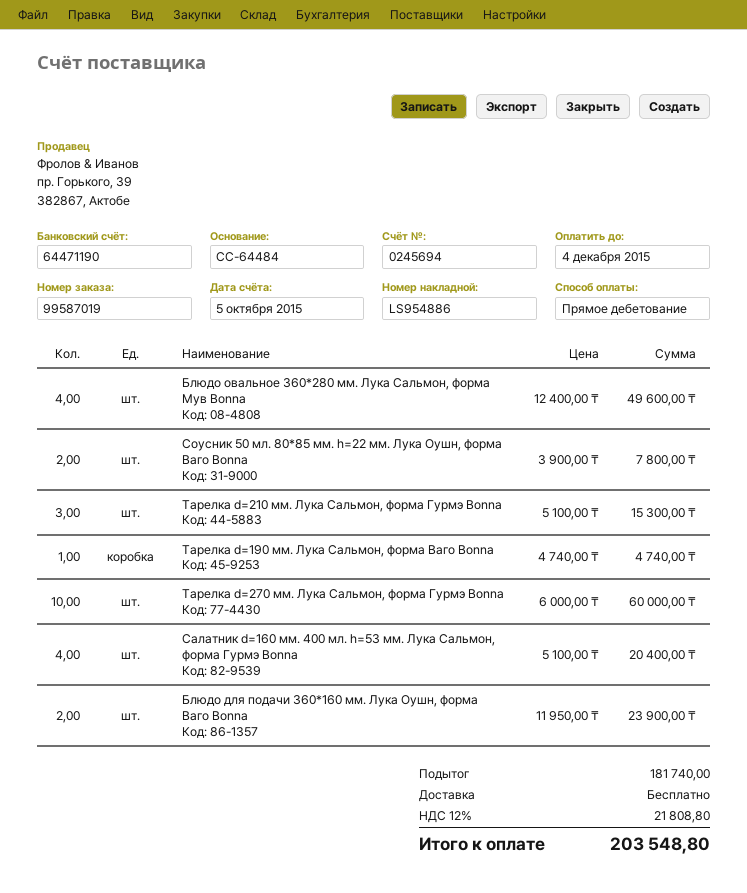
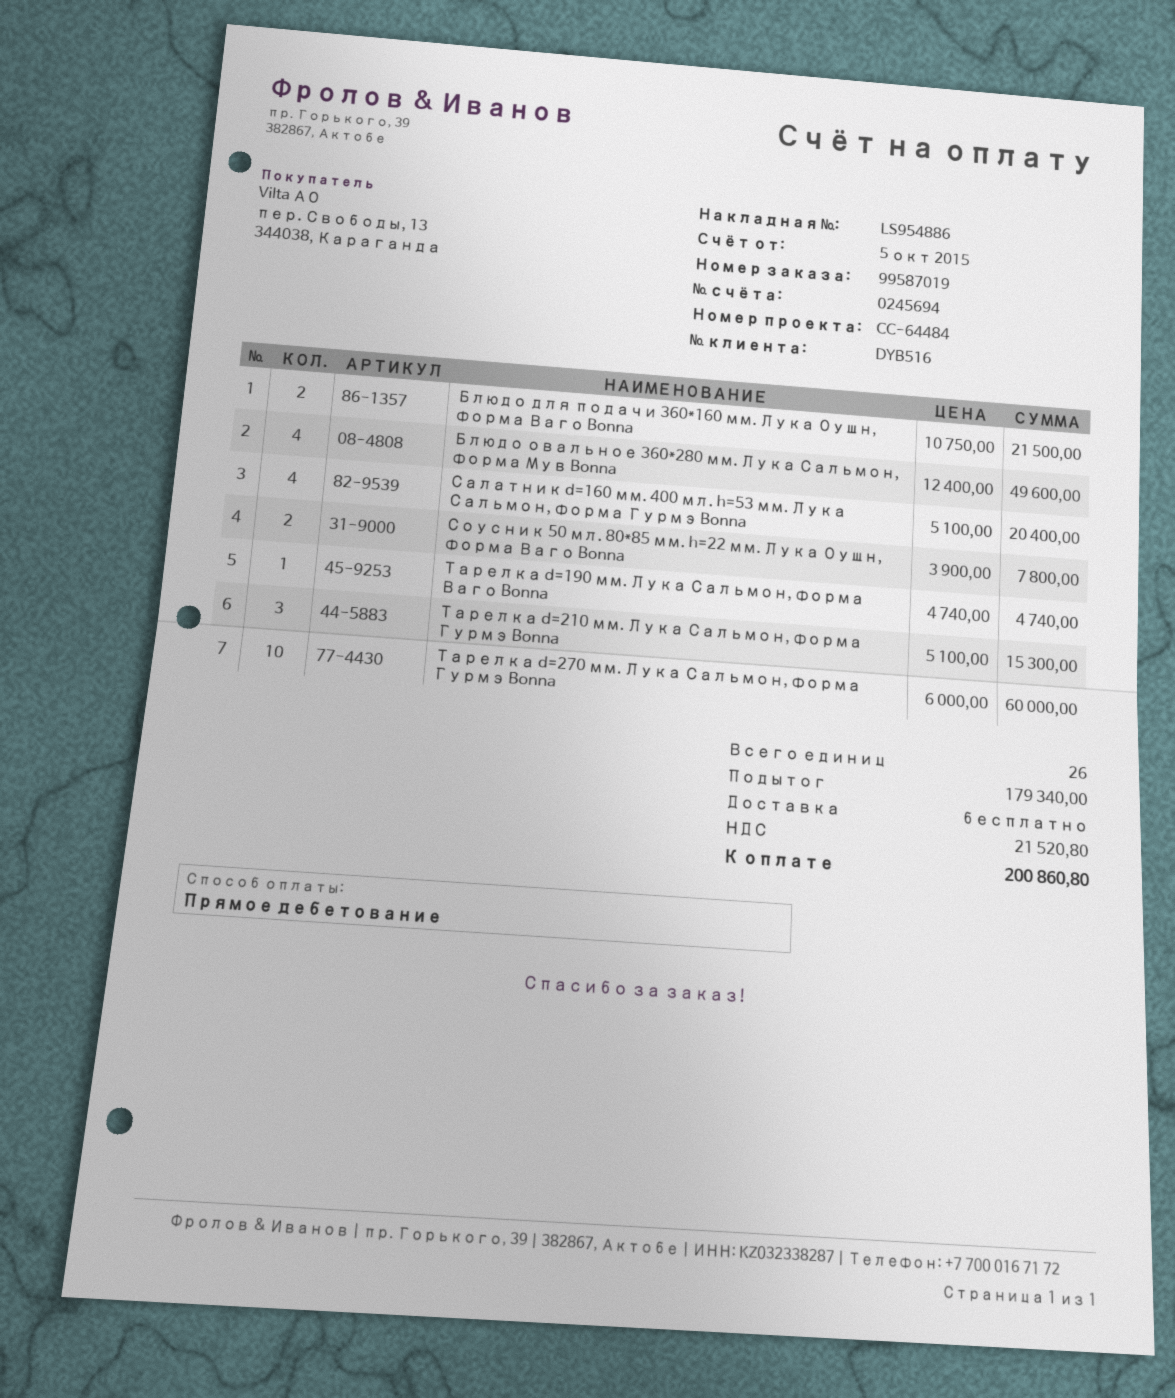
Блюдо для подачи 360*160 мм. Лука Оушн, форма Ваго Bonna: 2 x 11950.00 = 23900.00 -> 2 x 10750.00 = 21500.00
subtotal: 181740.00 -> 179340.00
tax: 21808.80 -> 21520.80
total: 203548.80 -> 200860.80

